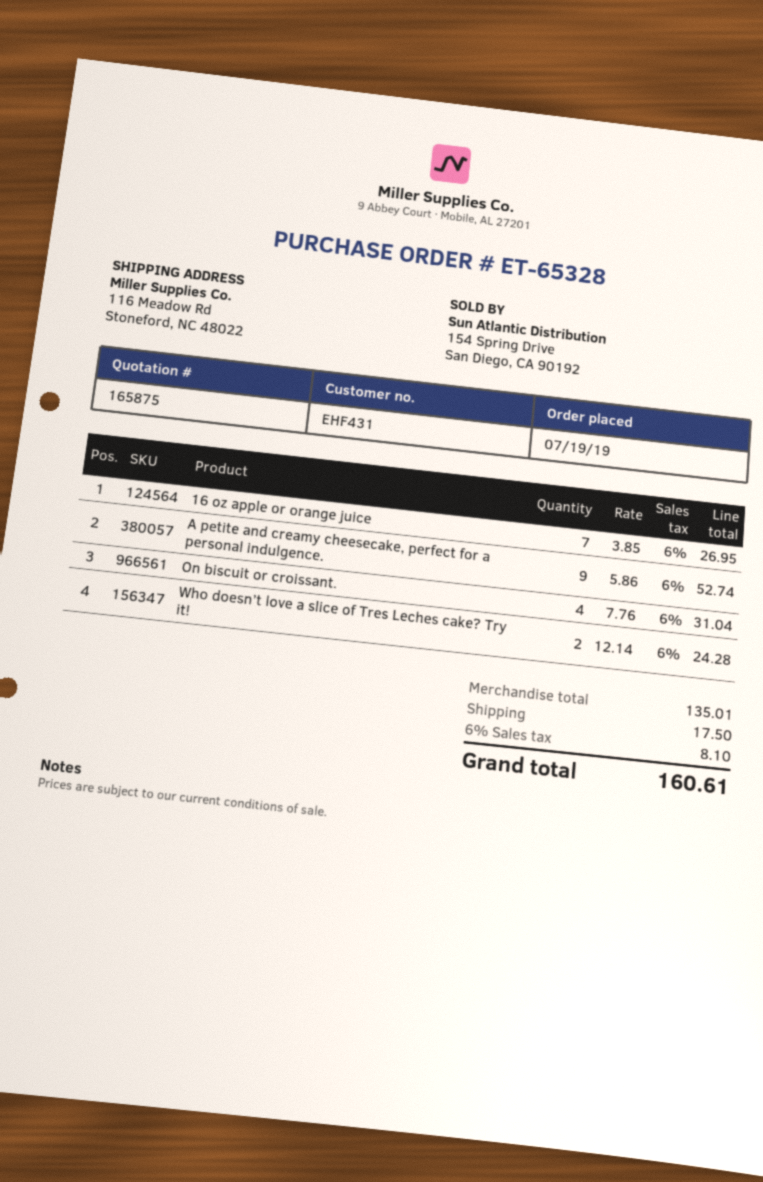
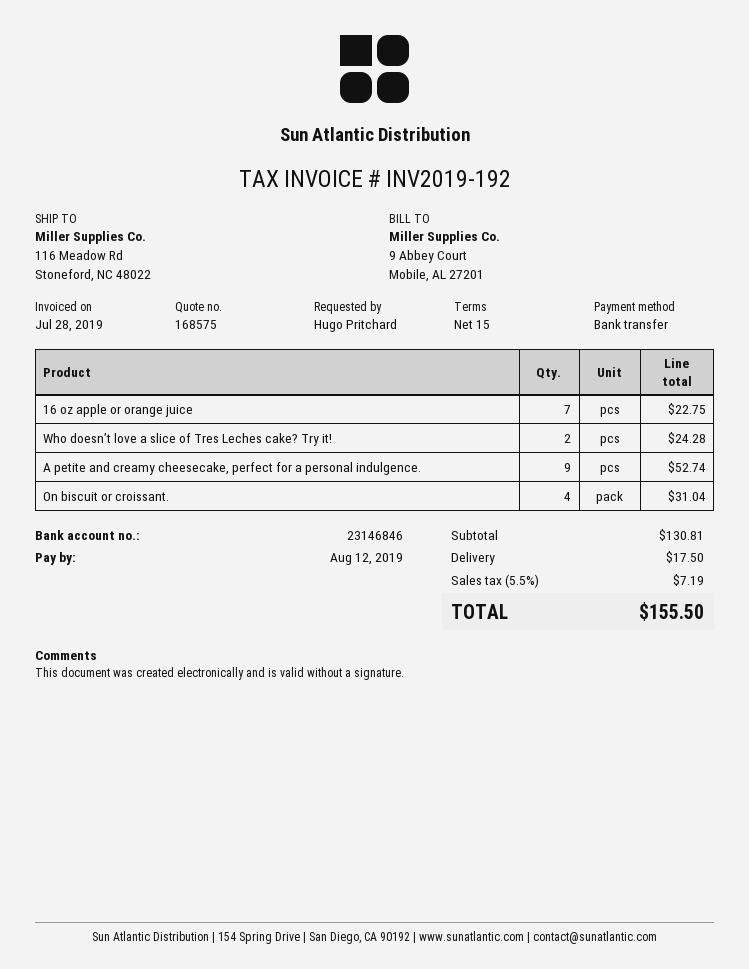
quote number: 165875 -> 168575
16 oz apple or orange juice: 7 for 26.95 -> 7 for 22.75
subtotal: 135.01 -> 130.81
tax: 6% = 8.10 -> 5.5% = 7.19
total: 160.61 -> 155.50

